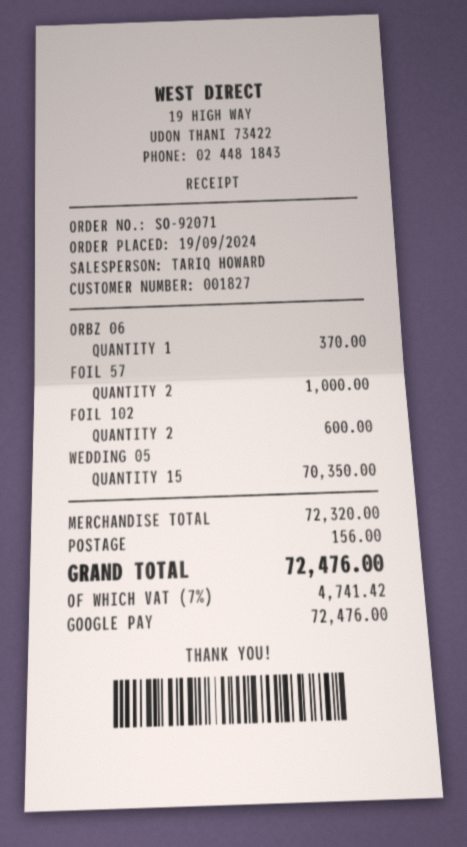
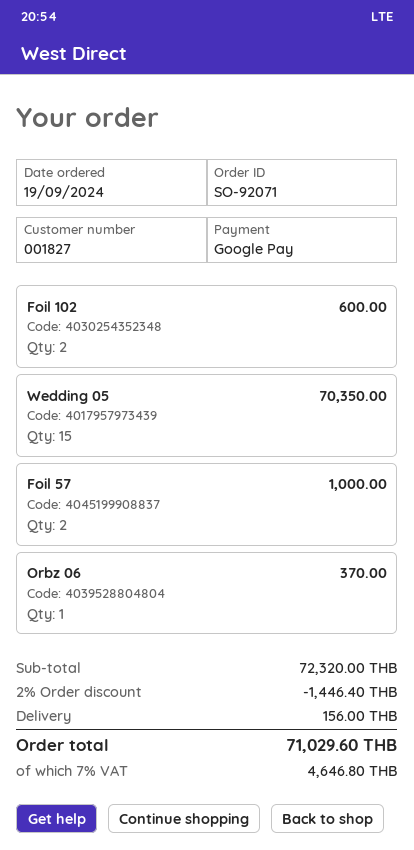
discount: none -> 2% = 1446.40
tax: 7% = 4741.42 -> 7% = 4646.80
total: 72476.00 -> 71029.60

